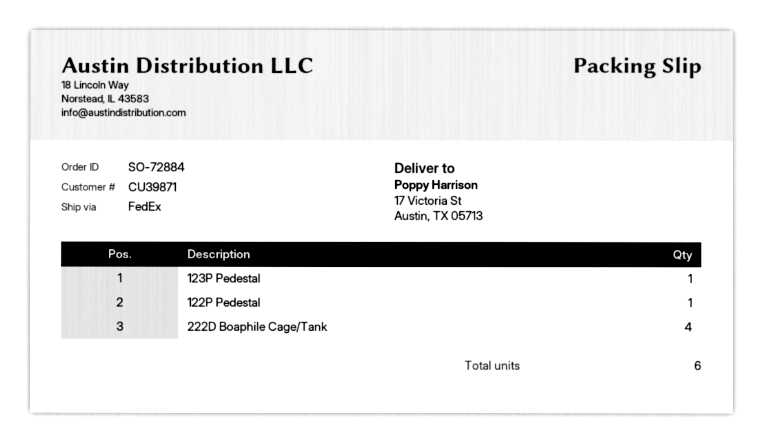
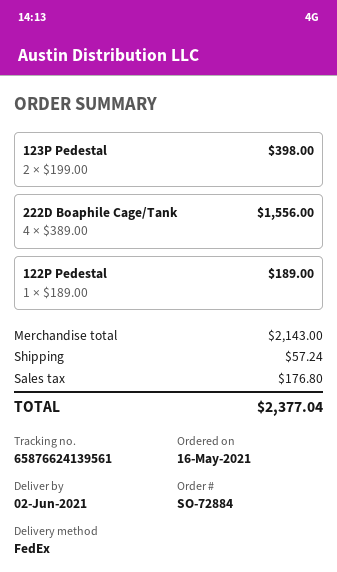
123P Pedestal: 1 -> 2

